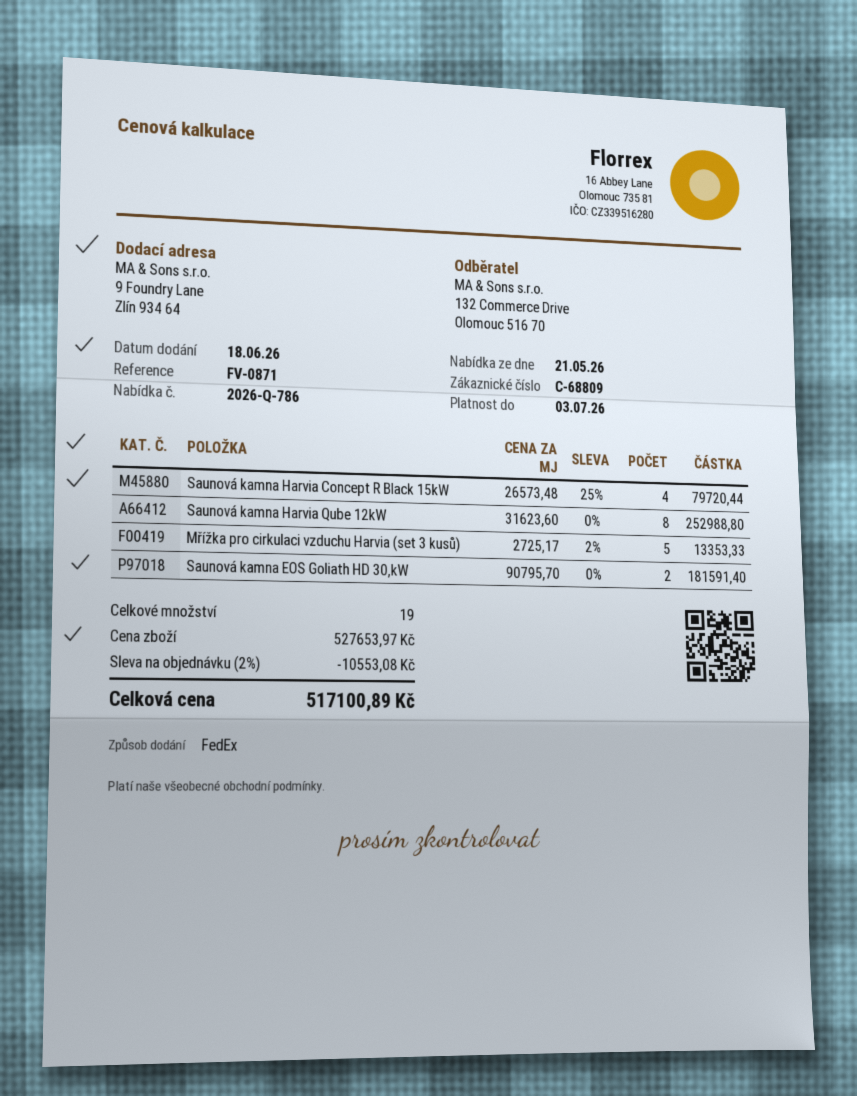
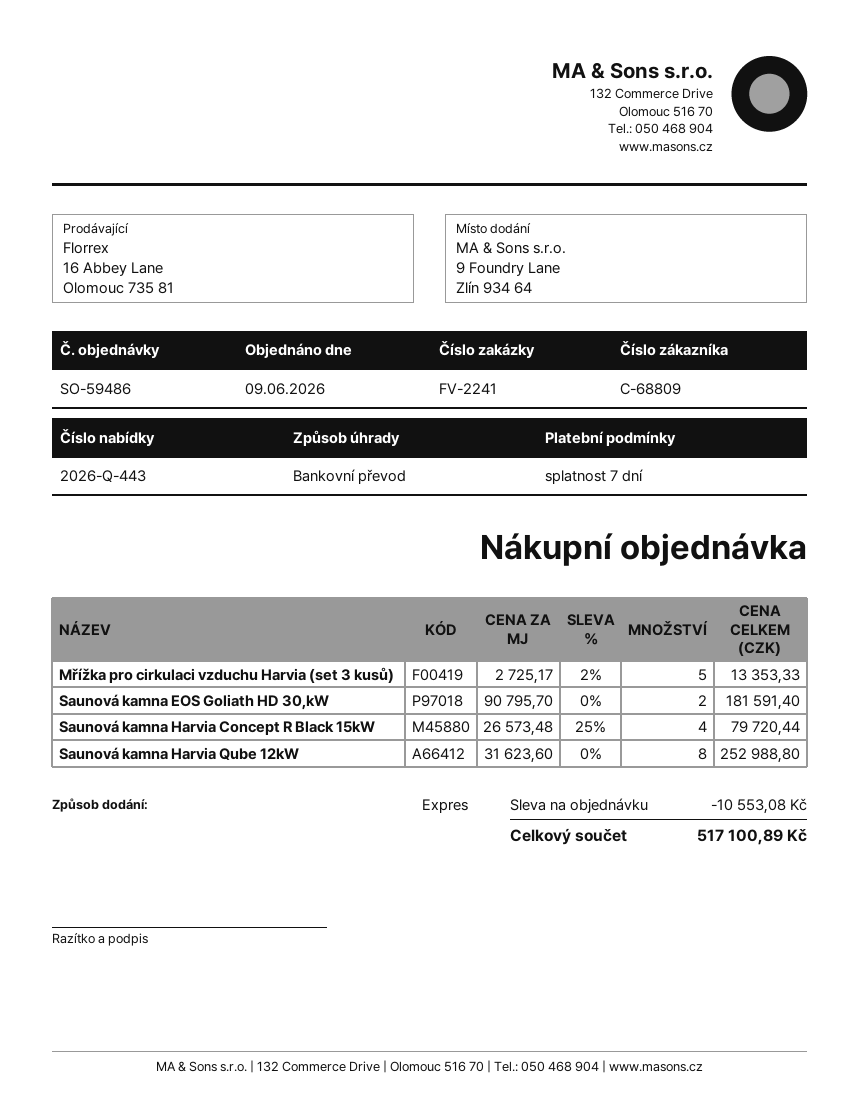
quote number: 2026-Q-786 -> 2026-Q-443
reference: FV-0871 -> FV-2241
shipping method: FedEx -> express

